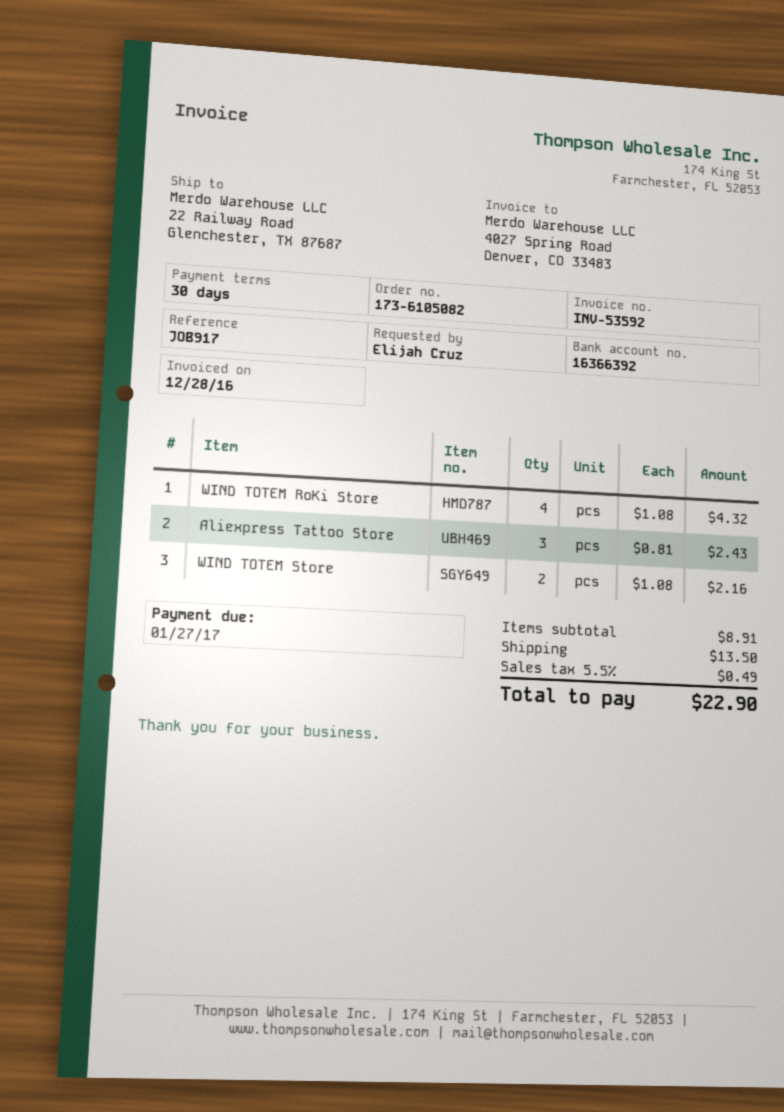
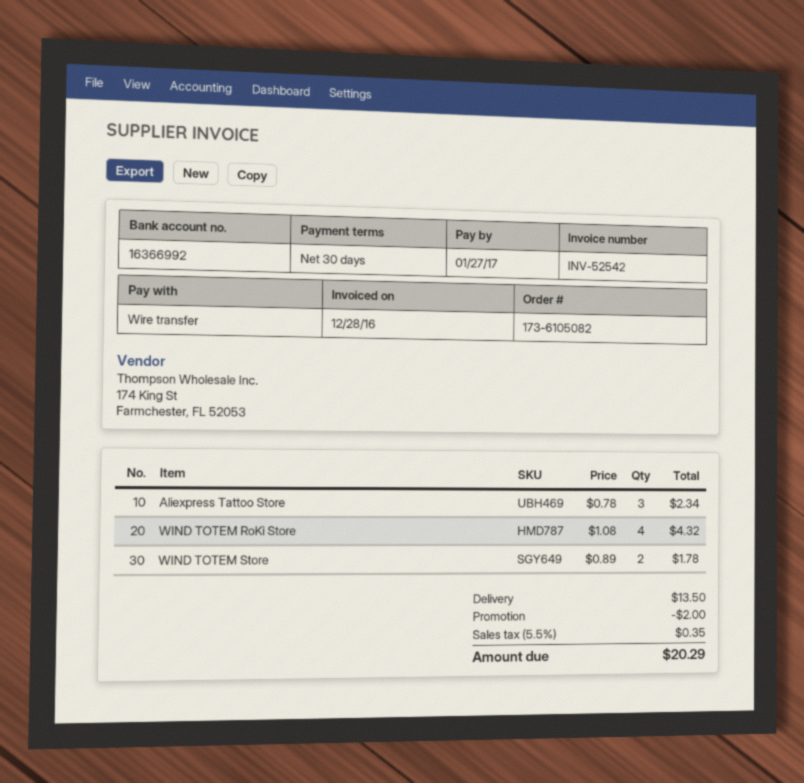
invoice number: INV-53592 -> INV-52542
bank account: 16366392 -> 16366992
Aliexpress Tattoo Store: 3 x 0.81 = 2.43 -> 3 x 0.78 = 2.34
WIND TOTEM Store: 2 x 1.08 = 2.16 -> 2 x 0.89 = 1.78
discount: none -> 2.00
tax: 5.5% = 0.49 -> 5.5% = 0.35
total: 22.90 -> 20.29

